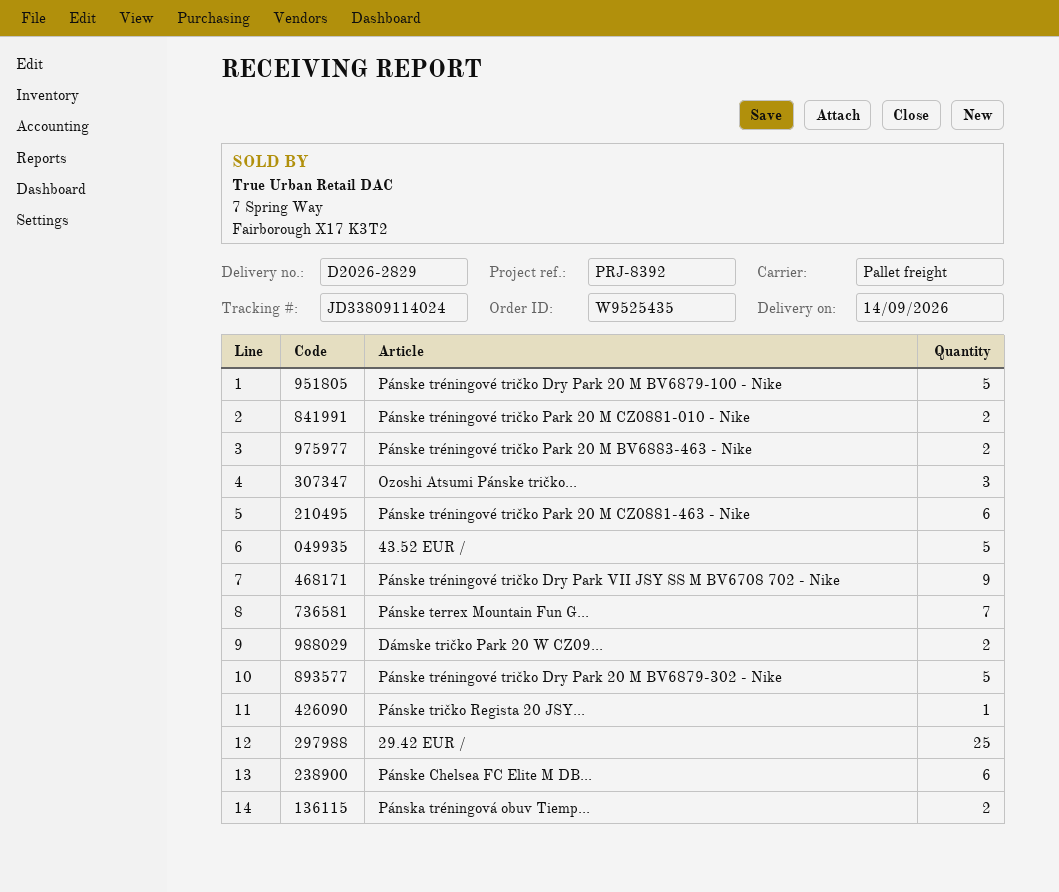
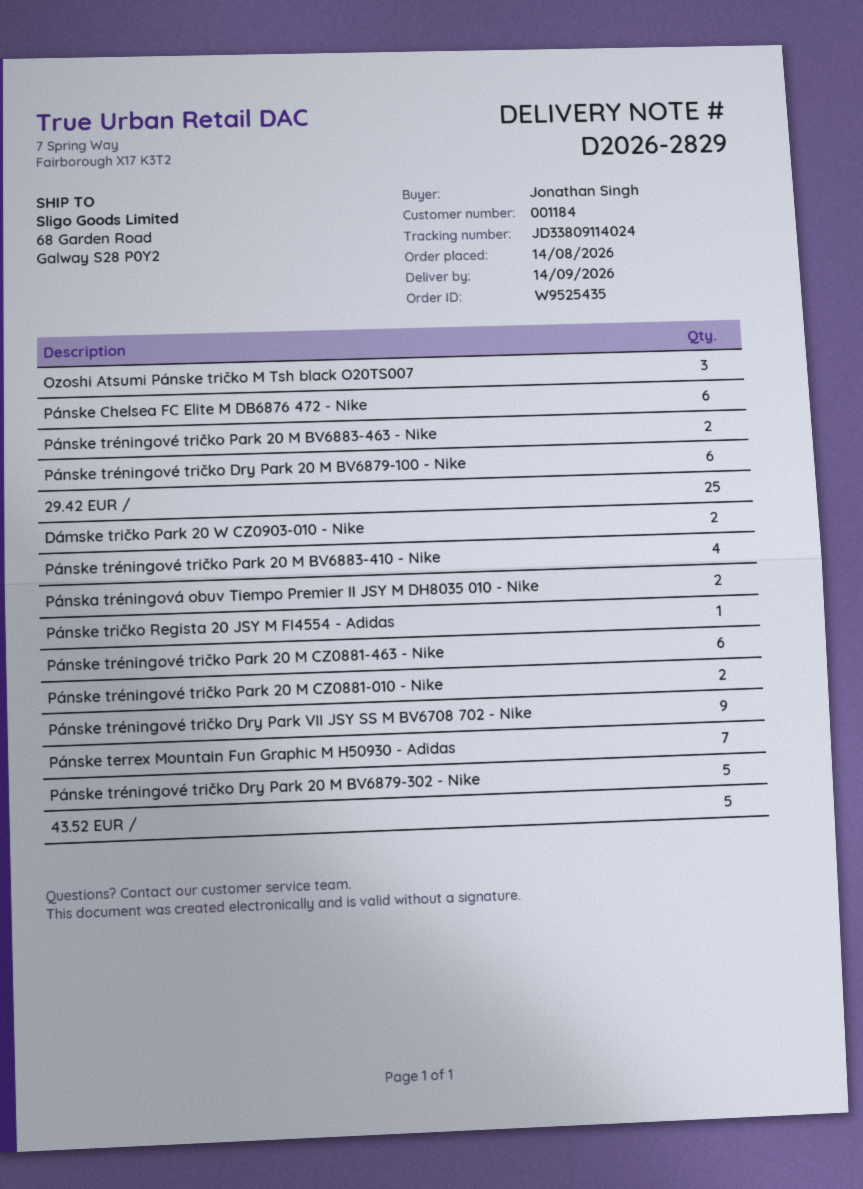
Pánske tréningové tričko Dry Park 20 M BV6879-100 - Nike: 5 -> 6
Pánske tréningové tričko Park 20 M BV6883-410 - Nike: none -> 4

